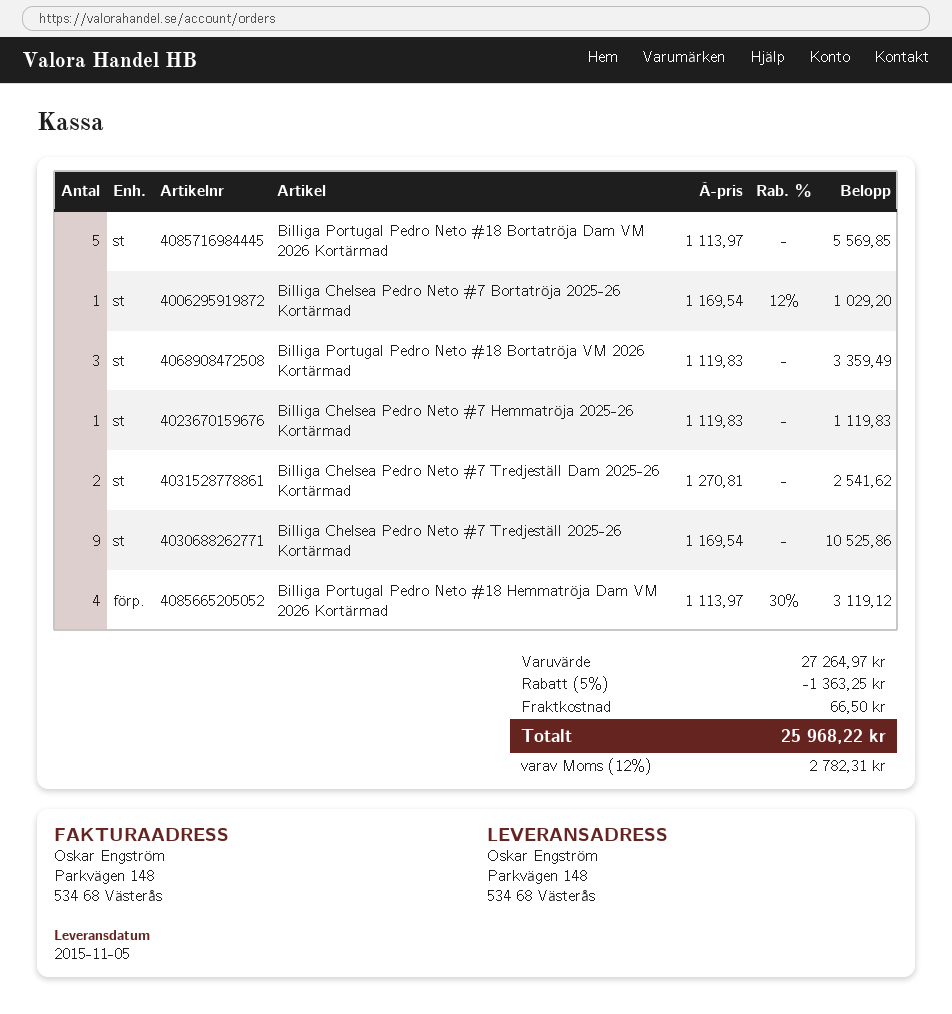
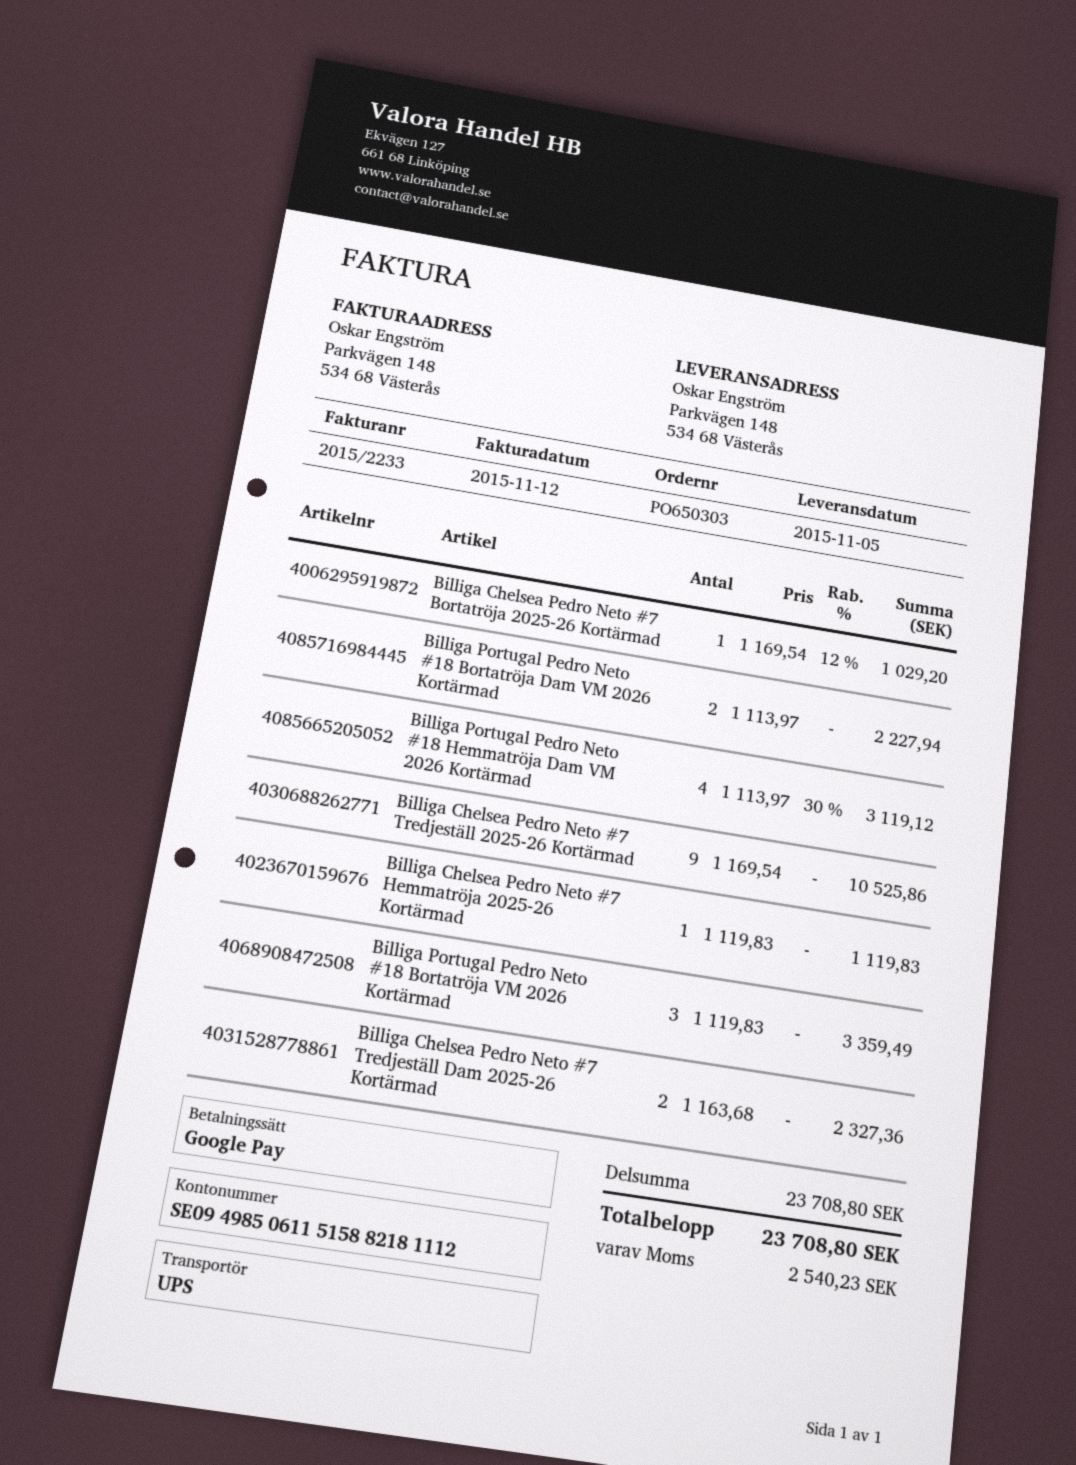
Billiga Portugal Pedro Neto #18 Bortatröja Dam VM 2026 Kortärmad: 5 x 1113.97 = 5569.85 -> 2 x 1113.97 = 2227.94
Billiga Chelsea Pedro Neto #7 Tredjeställ Dam 2025-26 Kortärmad: 2 x 1270.81 = 2541.62 -> 2 x 1163.68 = 2327.36
subtotal: 27264.97 -> 23708.80
discount: 5% = 1363.25 -> none
shipping: 66.50 -> none
tax: 2782.31 -> 2540.23
total: 25968.22 -> 23708.80

